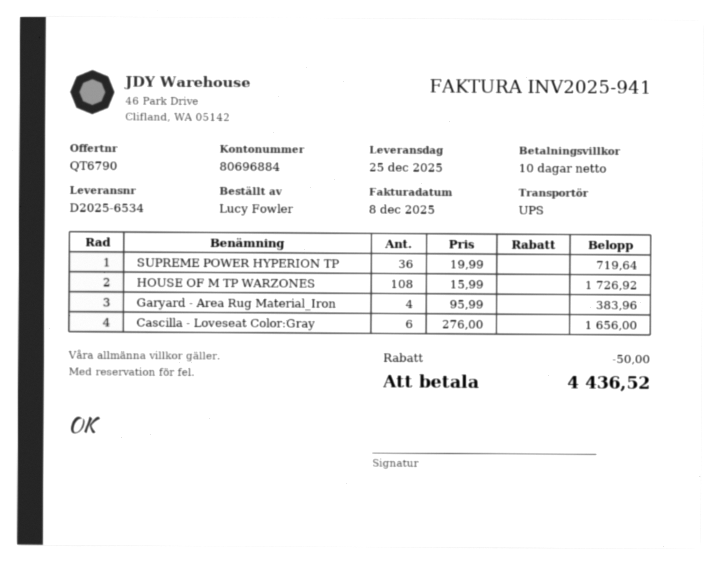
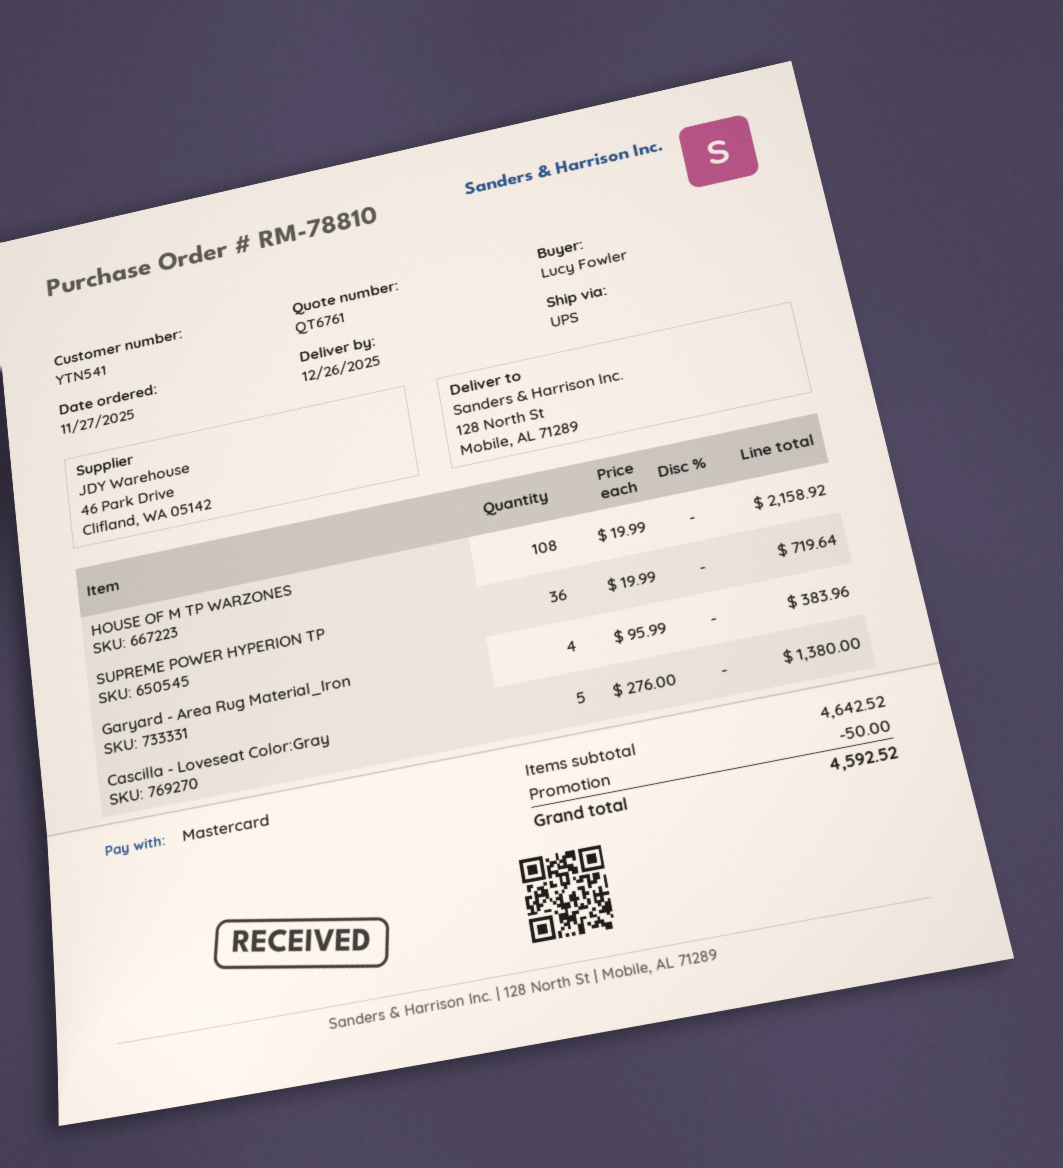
quote number: QT6790 -> QT6761
delivery date: 2025-12-25 -> 2025-12-26
HOUSE OF M TP WARZONES: 108 x 15.99 = 1726.92 -> 108 x 19.99 = 2158.92
Cascilla - Loveseat Color:Gray: 6 x 276.00 = 1656.00 -> 5 x 276.00 = 1380.00
total: 4436.52 -> 4592.52

